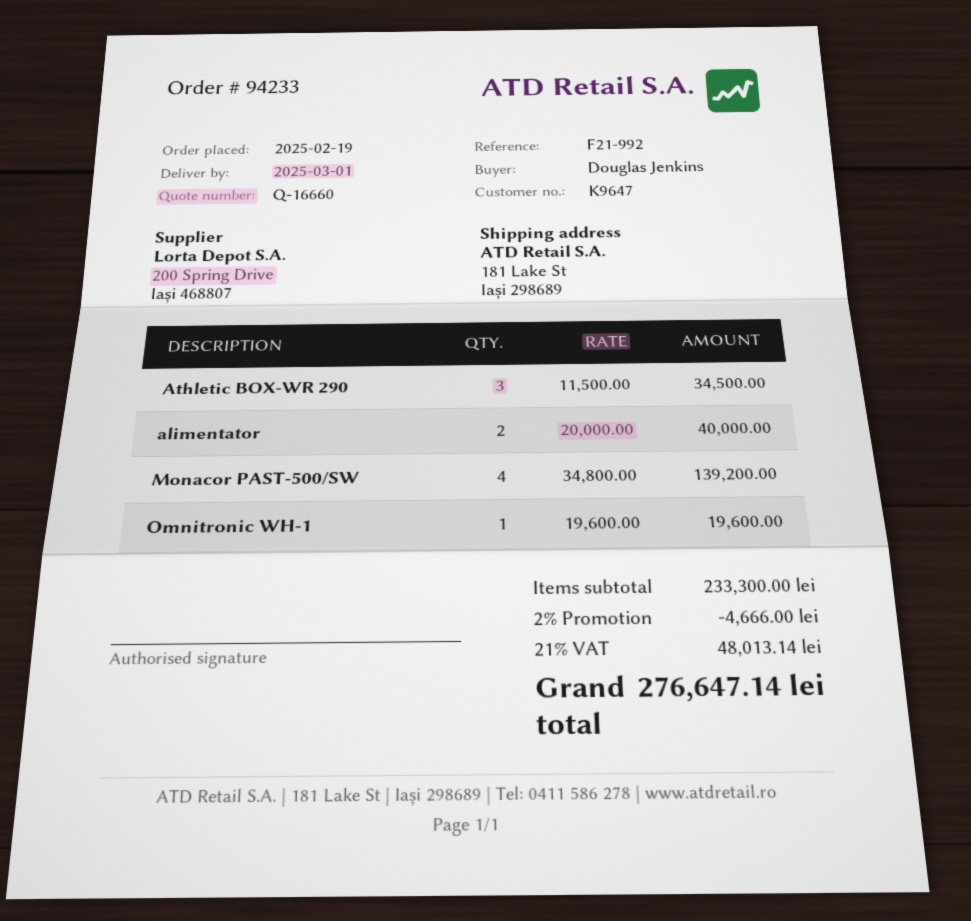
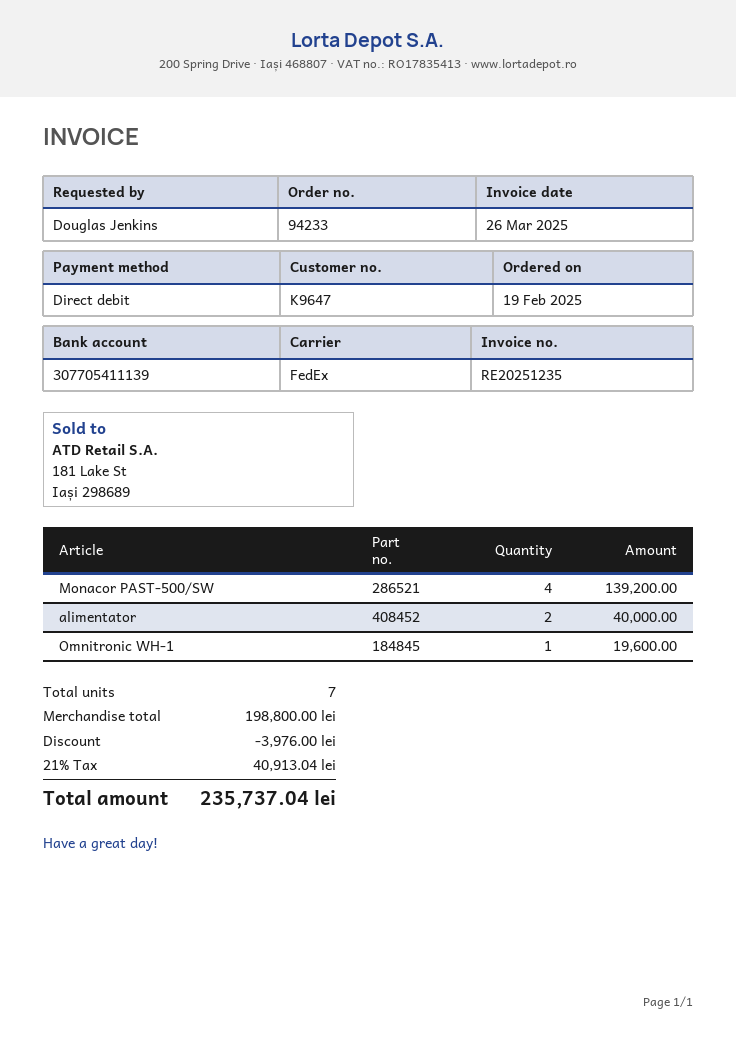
Athletic BOX-WR 290: 3 for 34500.00 -> none
subtotal: 233300.00 -> 198800.00
discount: 4666.00 -> 3976.00
tax: 21% = 48013.14 -> 21% = 40913.04
total: 276647.14 -> 235737.04

